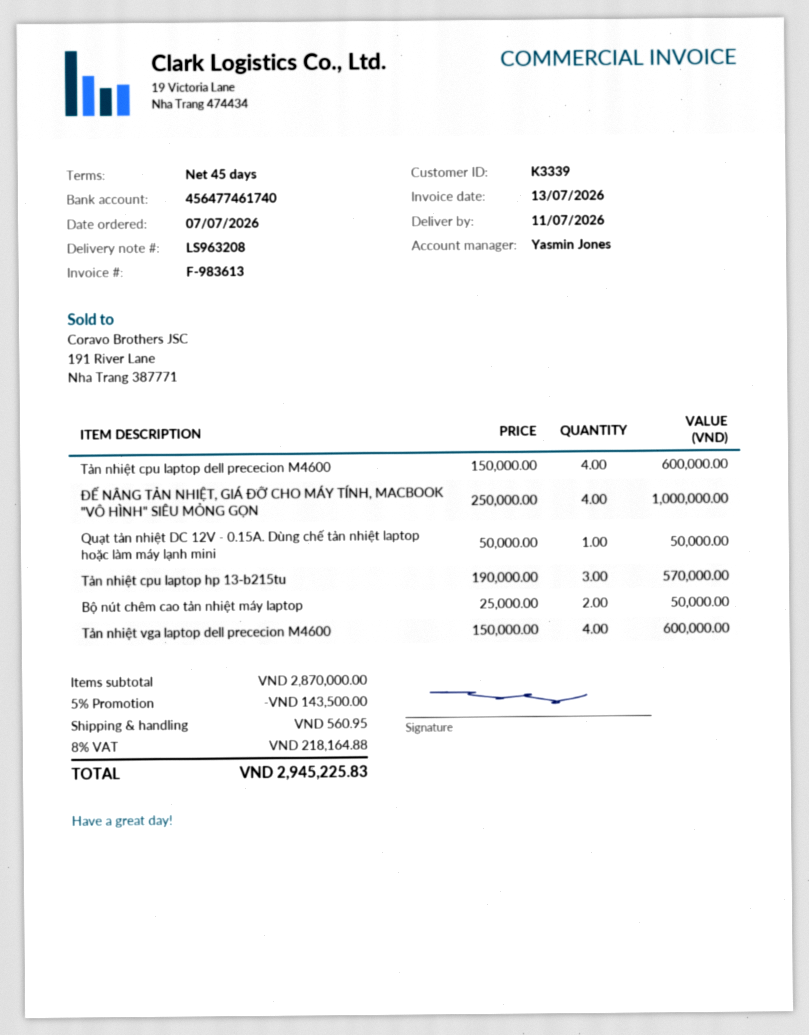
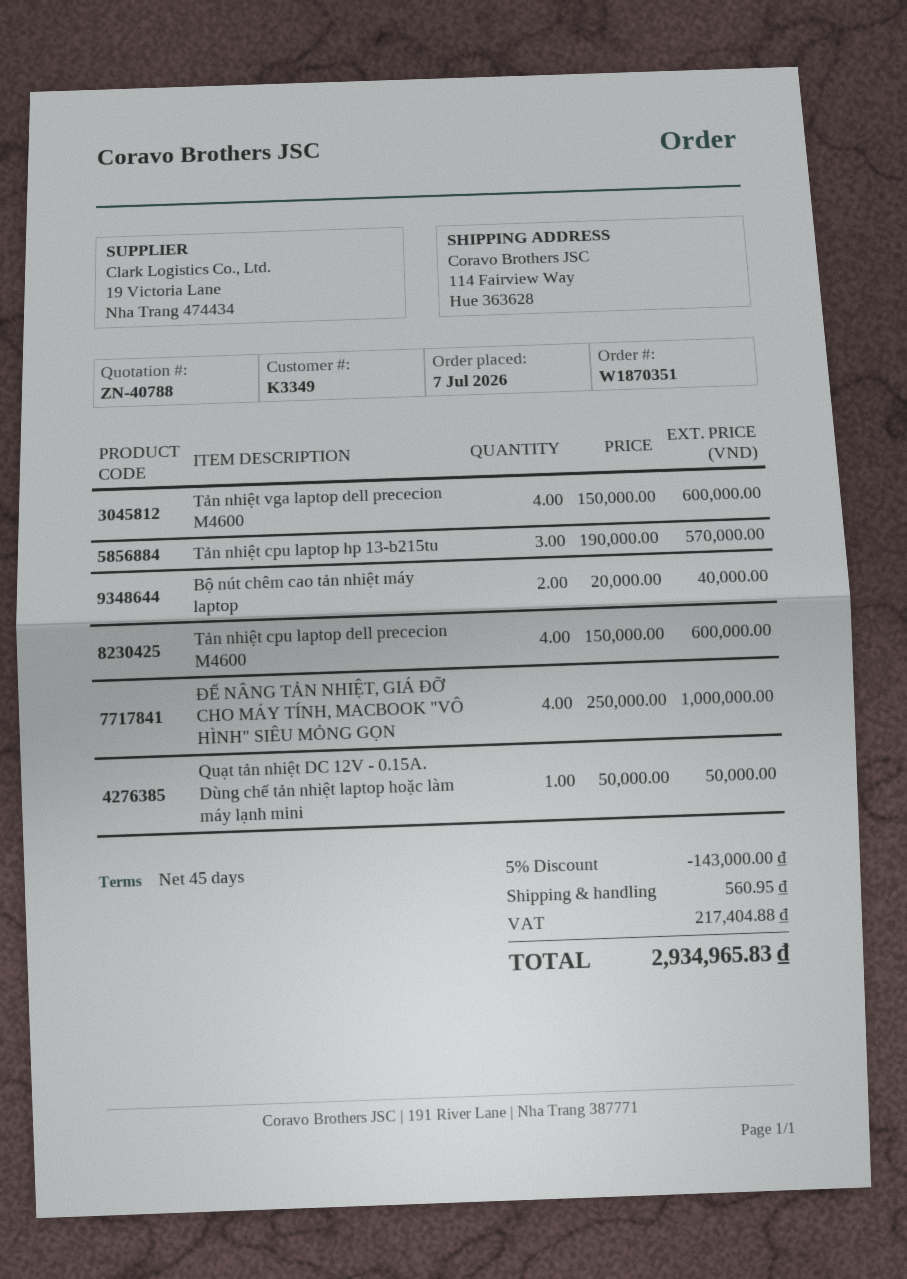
customer number: K3339 -> K3349
Bộ nút chêm cao tản nhiệt máy laptop: 2 x 25000.00 = 50000.00 -> 2 x 20000.00 = 40000.00
discount: 5% = 143500.00 -> 5% = 143000.00
tax: 218164.88 -> 217404.88
total: 2945225.83 -> 2934965.83

